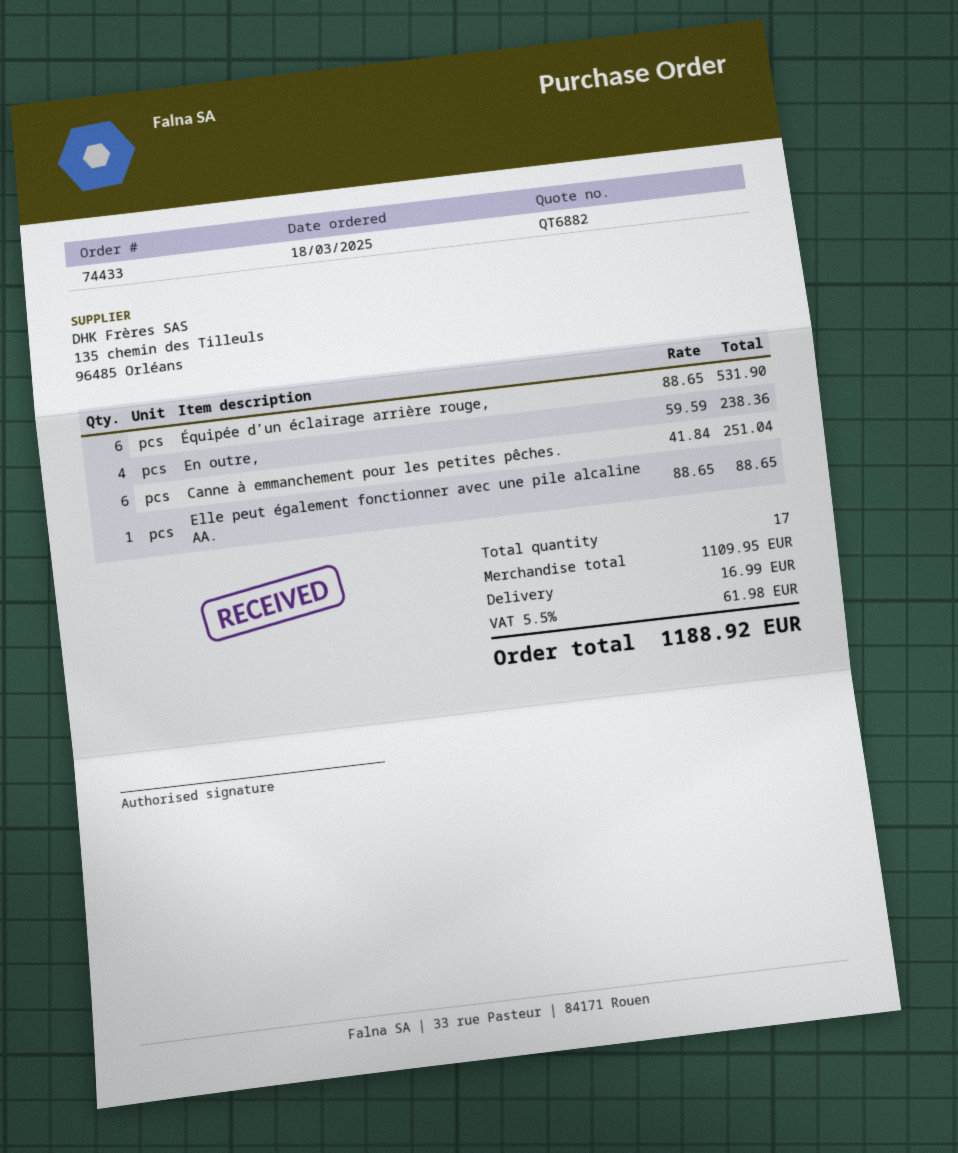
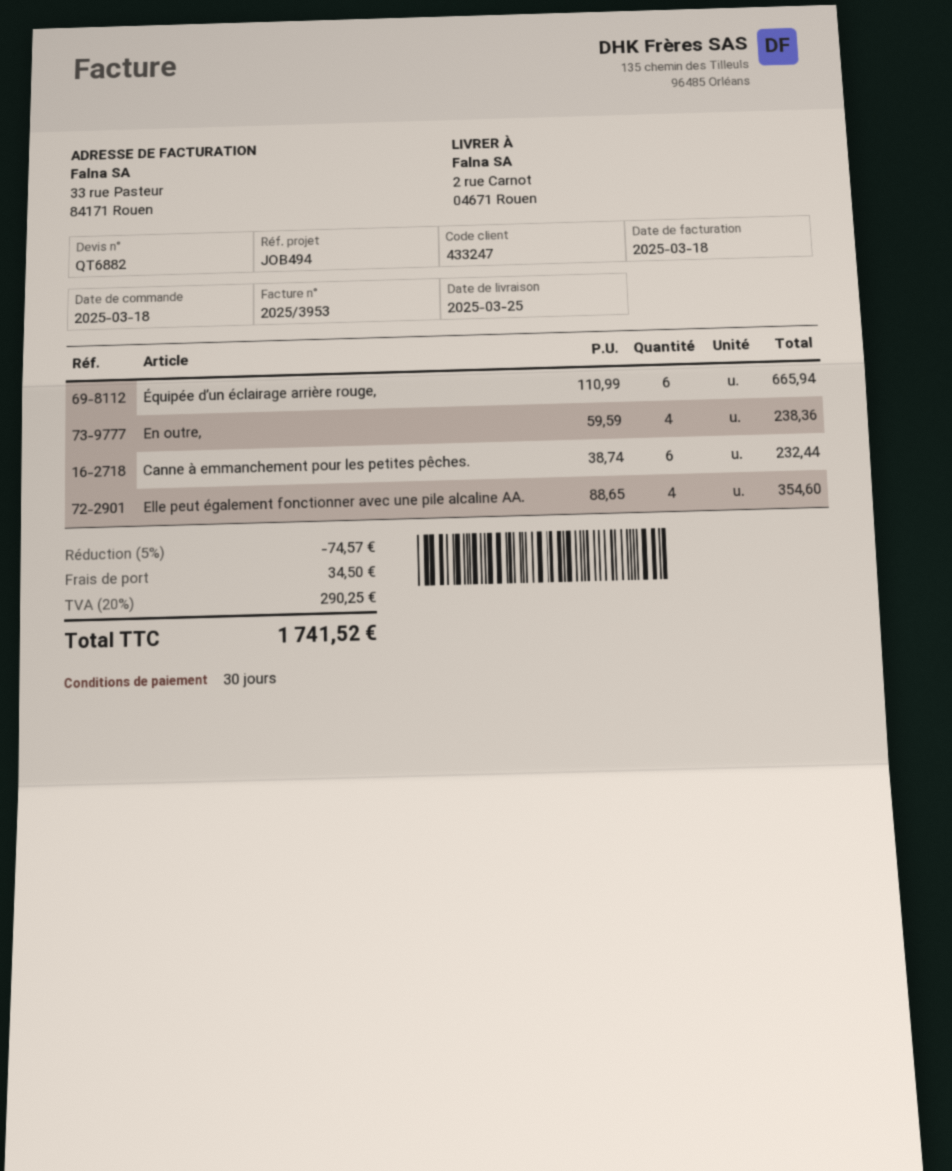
Équipée d’un éclairage arrière rouge,: 6 x 88.65 = 531.90 -> 6 x 110.99 = 665.94
Canne à emmanchement pour les petites pêches.: 6 x 41.84 = 251.04 -> 6 x 38.74 = 232.44
Elle peut également fonctionner avec une pile alcaline AA.: 1 x 88.65 = 88.65 -> 4 x 88.65 = 354.60
discount: none -> 5% = 74.57
shipping: 16.99 -> 34.50
tax: 5.5% = 61.98 -> 20% = 290.25
total: 1188.92 -> 1741.52

